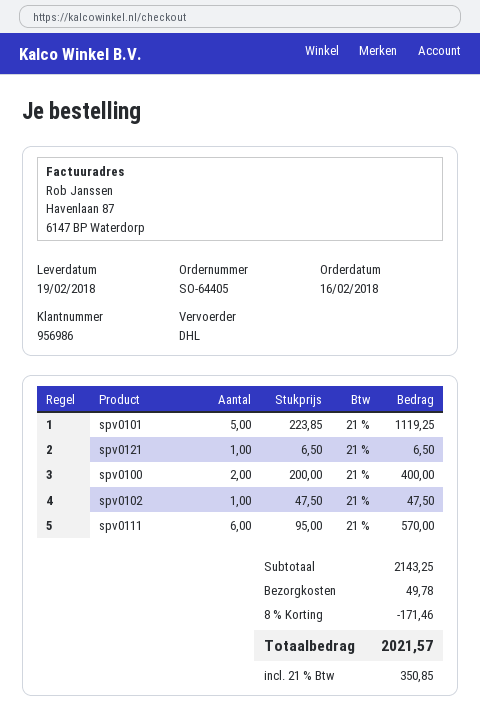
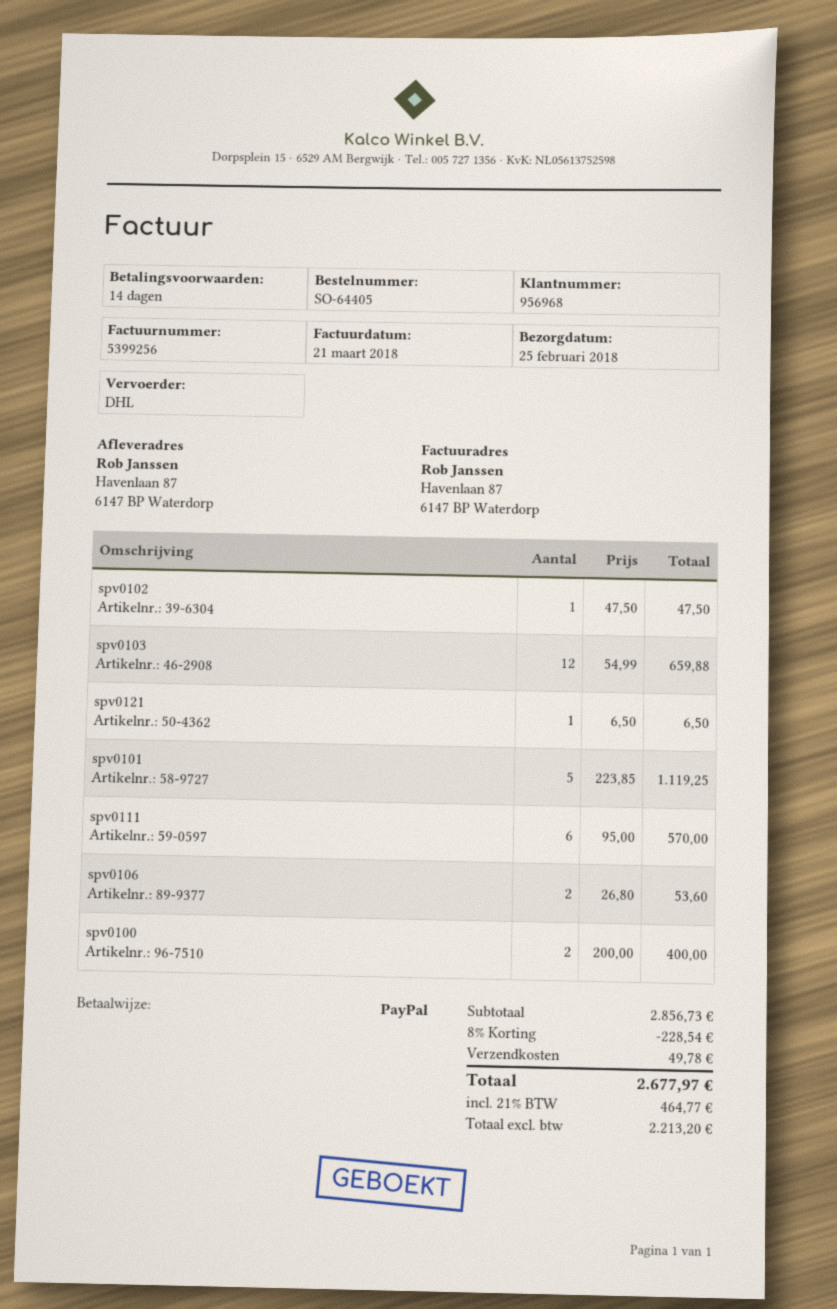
delivery date: 2018-02-19 -> 2018-02-25
customer number: 956986 -> 956968
spv0103: none -> 12 x 54.99 = 659.88
spv0106: none -> 2 x 26.80 = 53.60
subtotal: 2143.25 -> 2856.73
discount: 8% = 171.46 -> 8% = 228.54
tax: 21% = 350.85 -> 21% = 464.77
total: 2021.57 -> 2677.97

